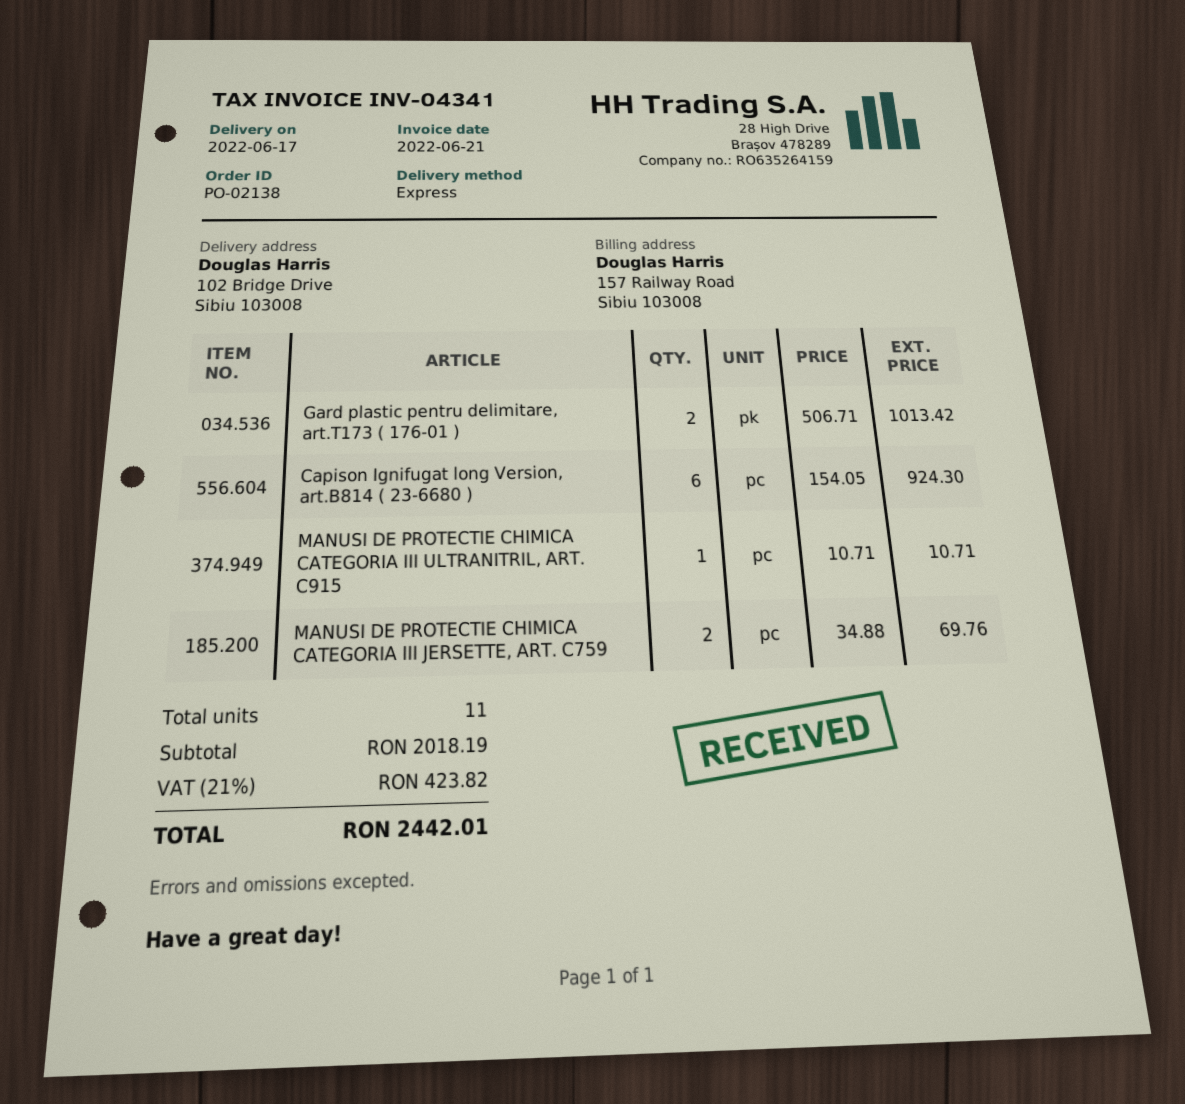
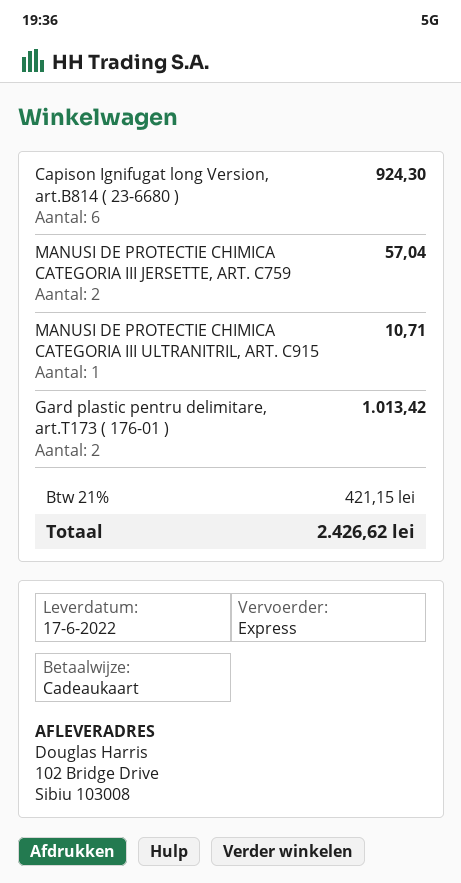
MANUSI DE PROTECTIE CHIMICA CATEGORIA III JERSETTE, ART. C759: 2 for 69.76 -> 2 for 57.04
tax: 21% = 423.82 -> 21% = 421.15
total: 2442.01 -> 2426.62

